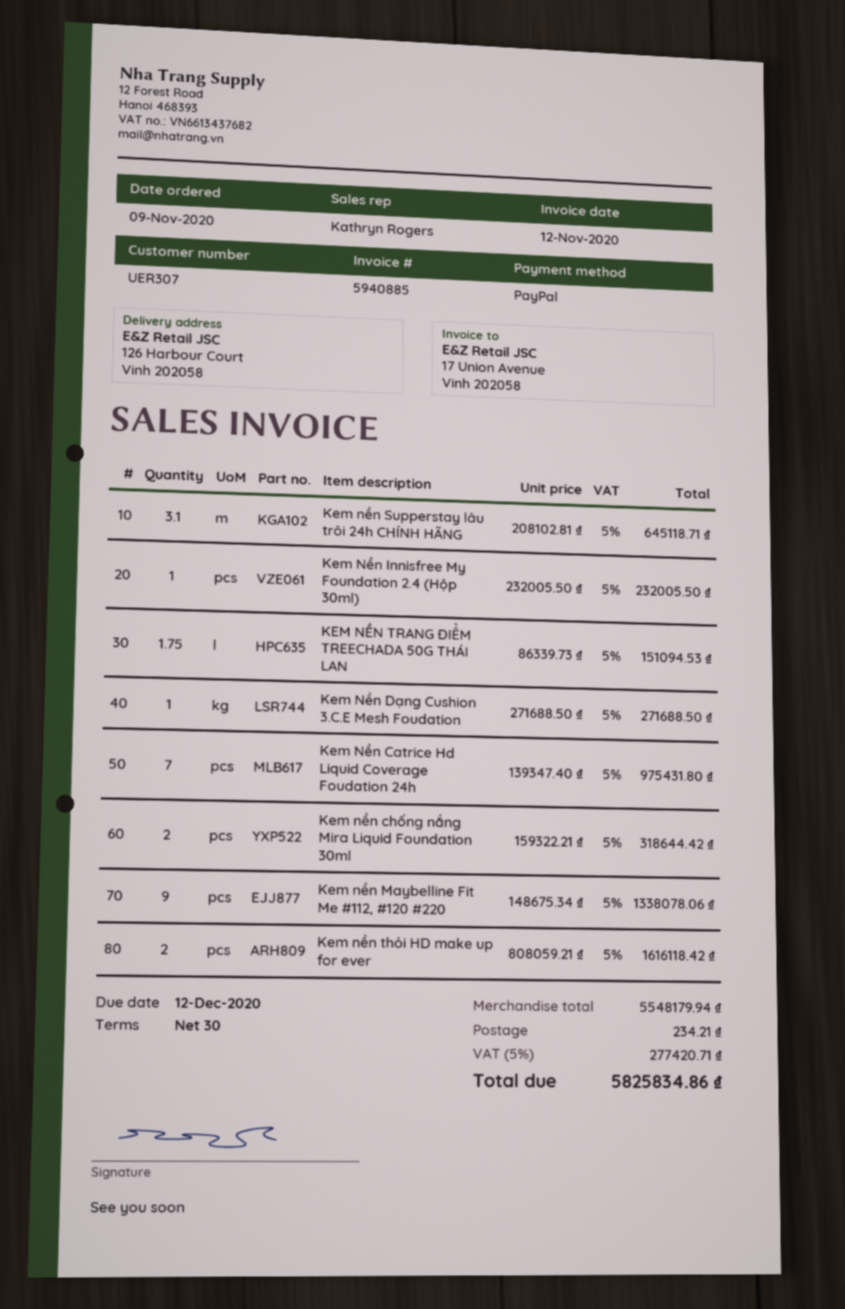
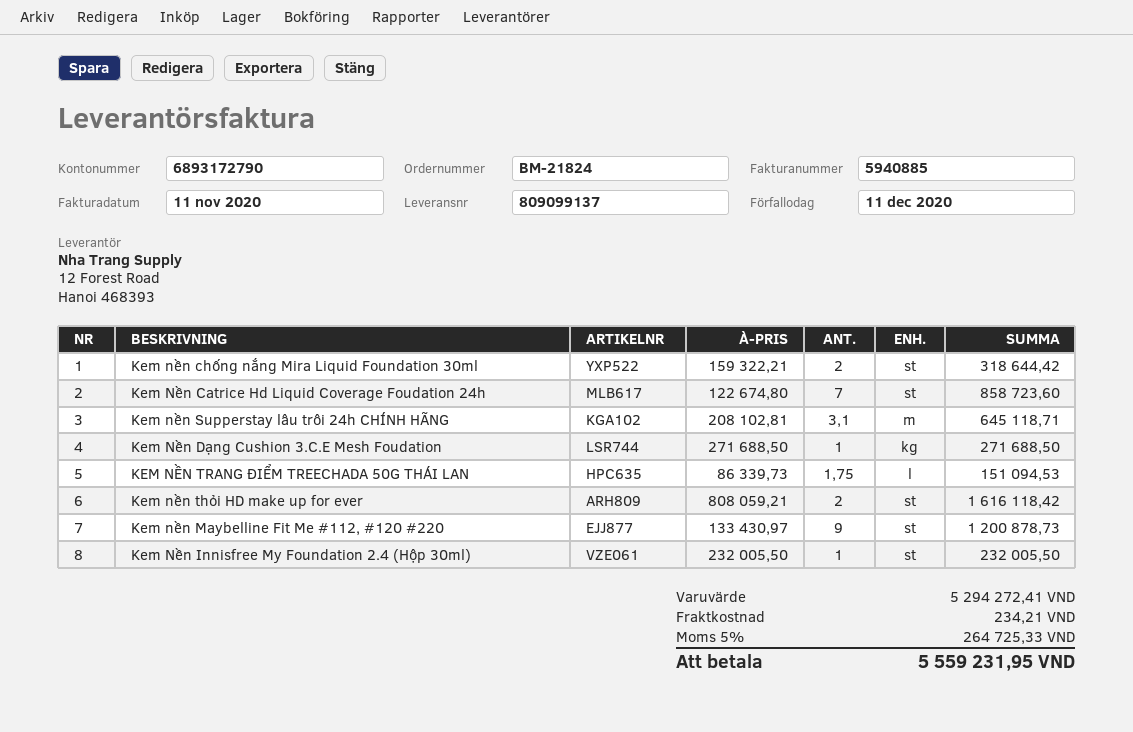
invoice date: 2020-11-12 -> 2020-11-11
due date: 2020-12-12 -> 2020-12-11
Kem Nền Catrice Hd Liquid Coverage Foudation 24h: 7 x 139347.40 = 975431.80 -> 7 x 122674.80 = 858723.60
Kem nền Maybelline Fit Me #112, #120 #220: 9 x 148675.34 = 1338078.06 -> 9 x 133430.97 = 1200878.73
subtotal: 5548179.94 -> 5294272.41
tax: 5% = 277420.71 -> 5% = 264725.33
total: 5825834.86 -> 5559231.95

